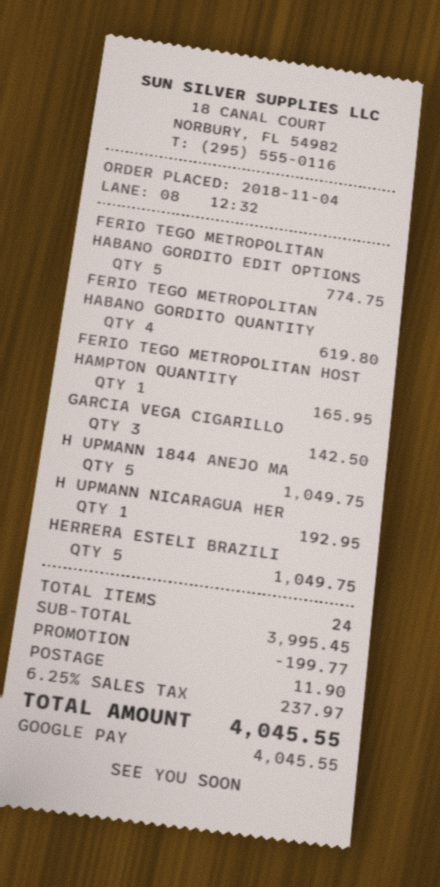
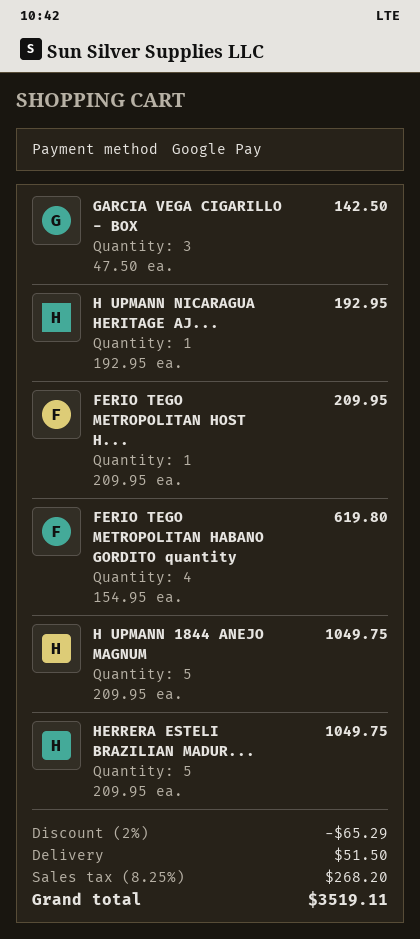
FERIO TEGO METROPOLITAN HABANO GORDITO EDIT OPTIONS: 5 for 774.75 -> none
FERIO TEGO METROPOLITAN HOST HAMPTON QUANTITY: 1 for 165.95 -> 1 for 209.95
discount: 199.77 -> 65.29
shipping: 11.90 -> 51.50
tax: 6.25% = 237.97 -> 8.25% = 268.20
total: 4045.55 -> 3519.11

